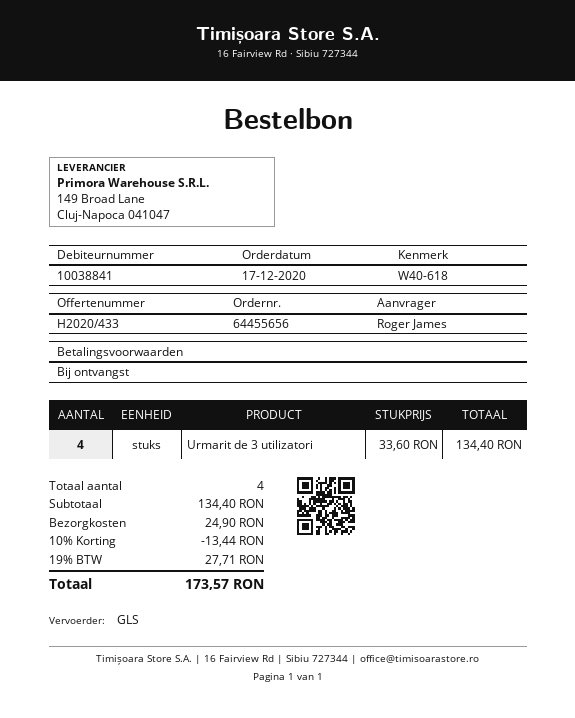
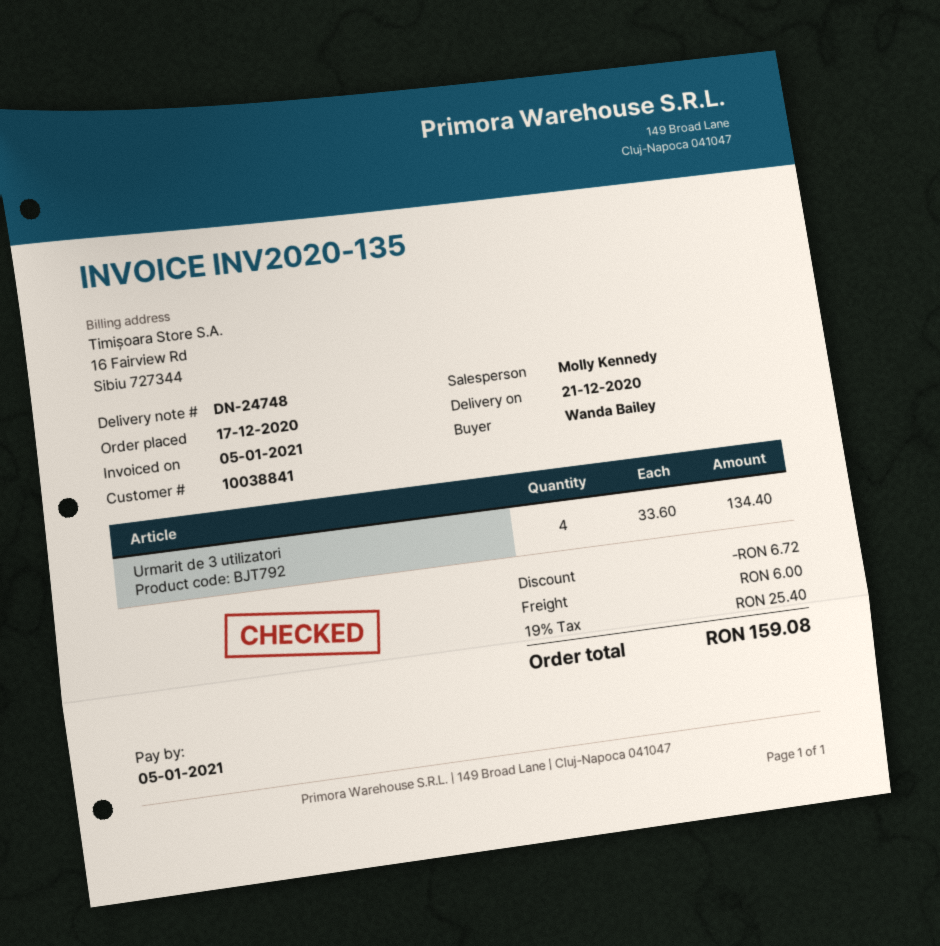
ordered by: Roger James -> Wanda Bailey
discount: 13.44 -> 6.72
shipping: 24.90 -> 6.00
tax: 19% = 27.71 -> 19% = 25.40
total: 173.57 -> 159.08

